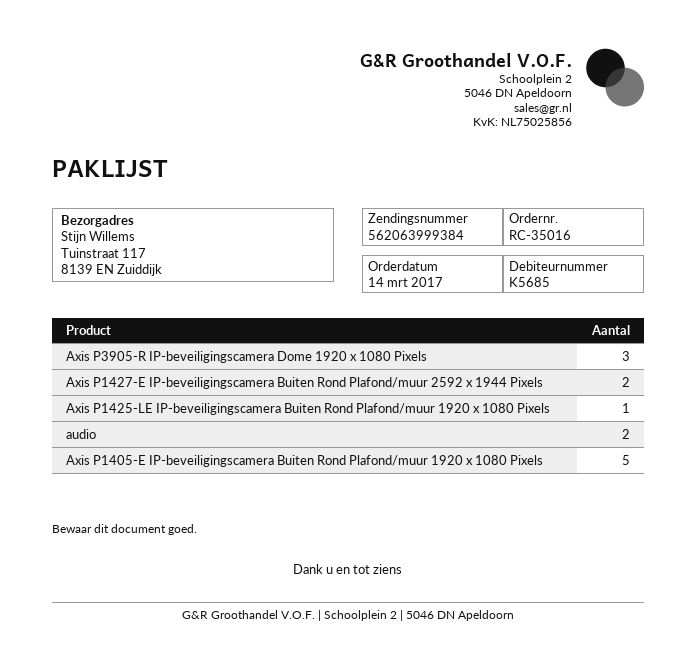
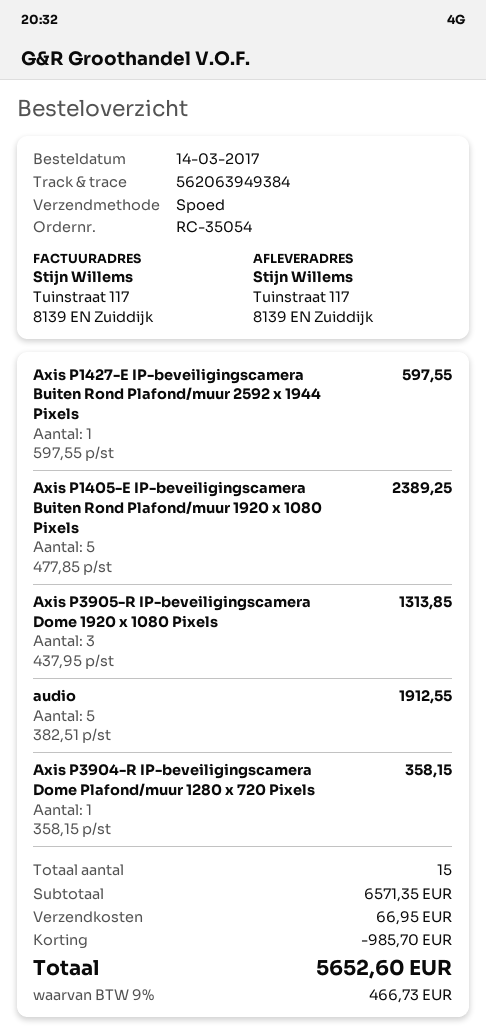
order number: RC-35016 -> RC-35054
tracking number: 562063999384 -> 562063949384
Axis P1427-E IP-beveiligingscamera Buiten Rond Plafond/muur 2592 x 1944 Pixels: 2 -> 1
Axis P1425-LE IP-beveiligingscamera Buiten Rond Plafond/muur 1920 x 1080 Pixels: 1 -> none
audio: 2 -> 5
Axis P3904-R IP-beveiligingscamera Dome Plafond/muur 1280 x 720 Pixels: none -> 1

